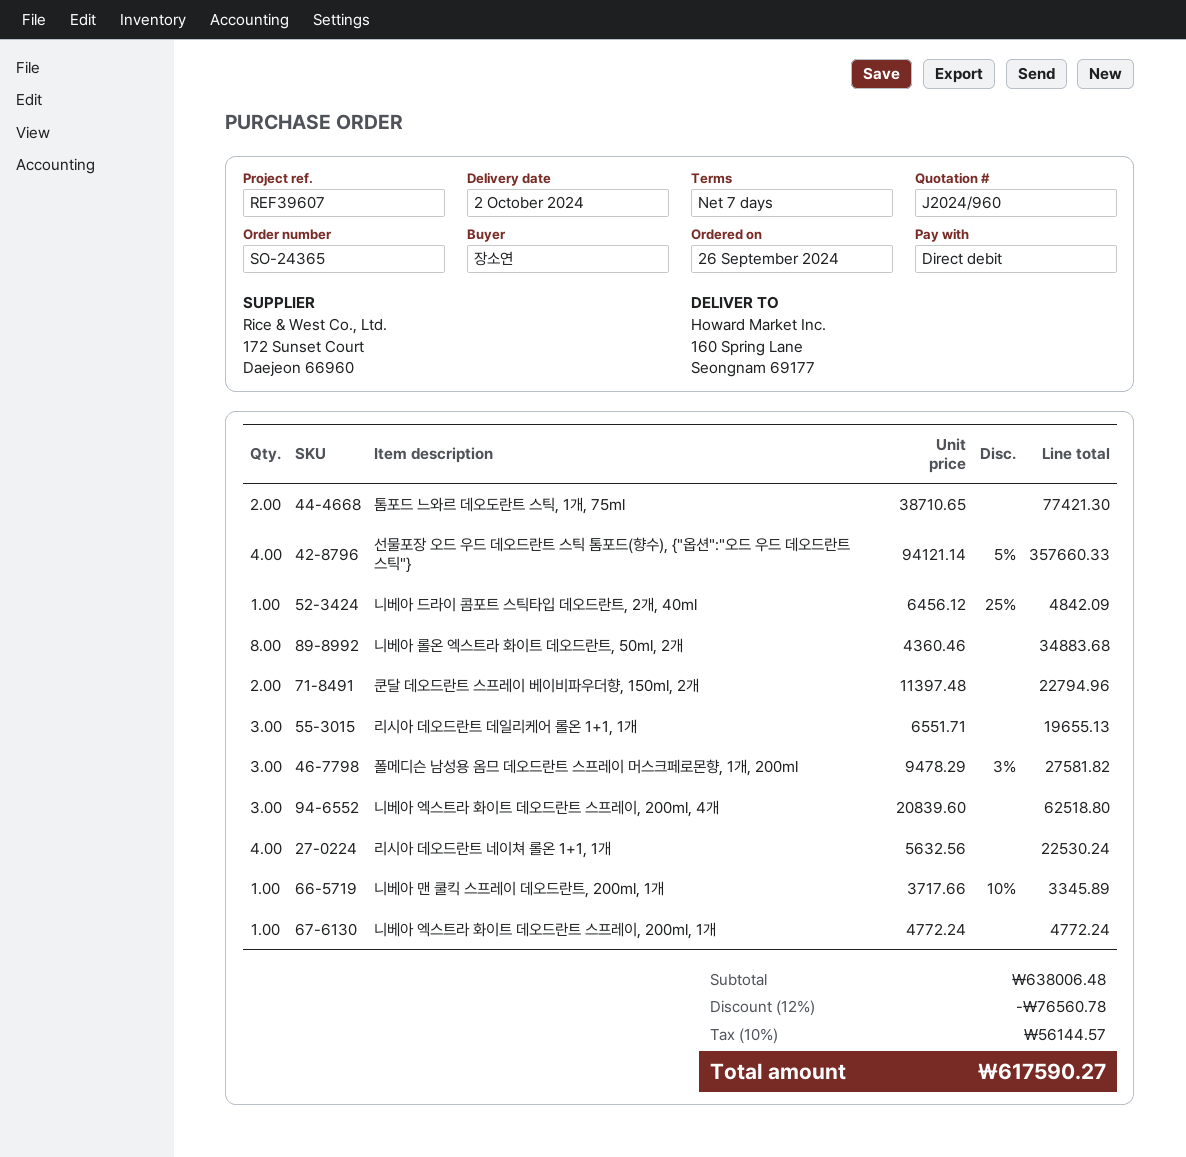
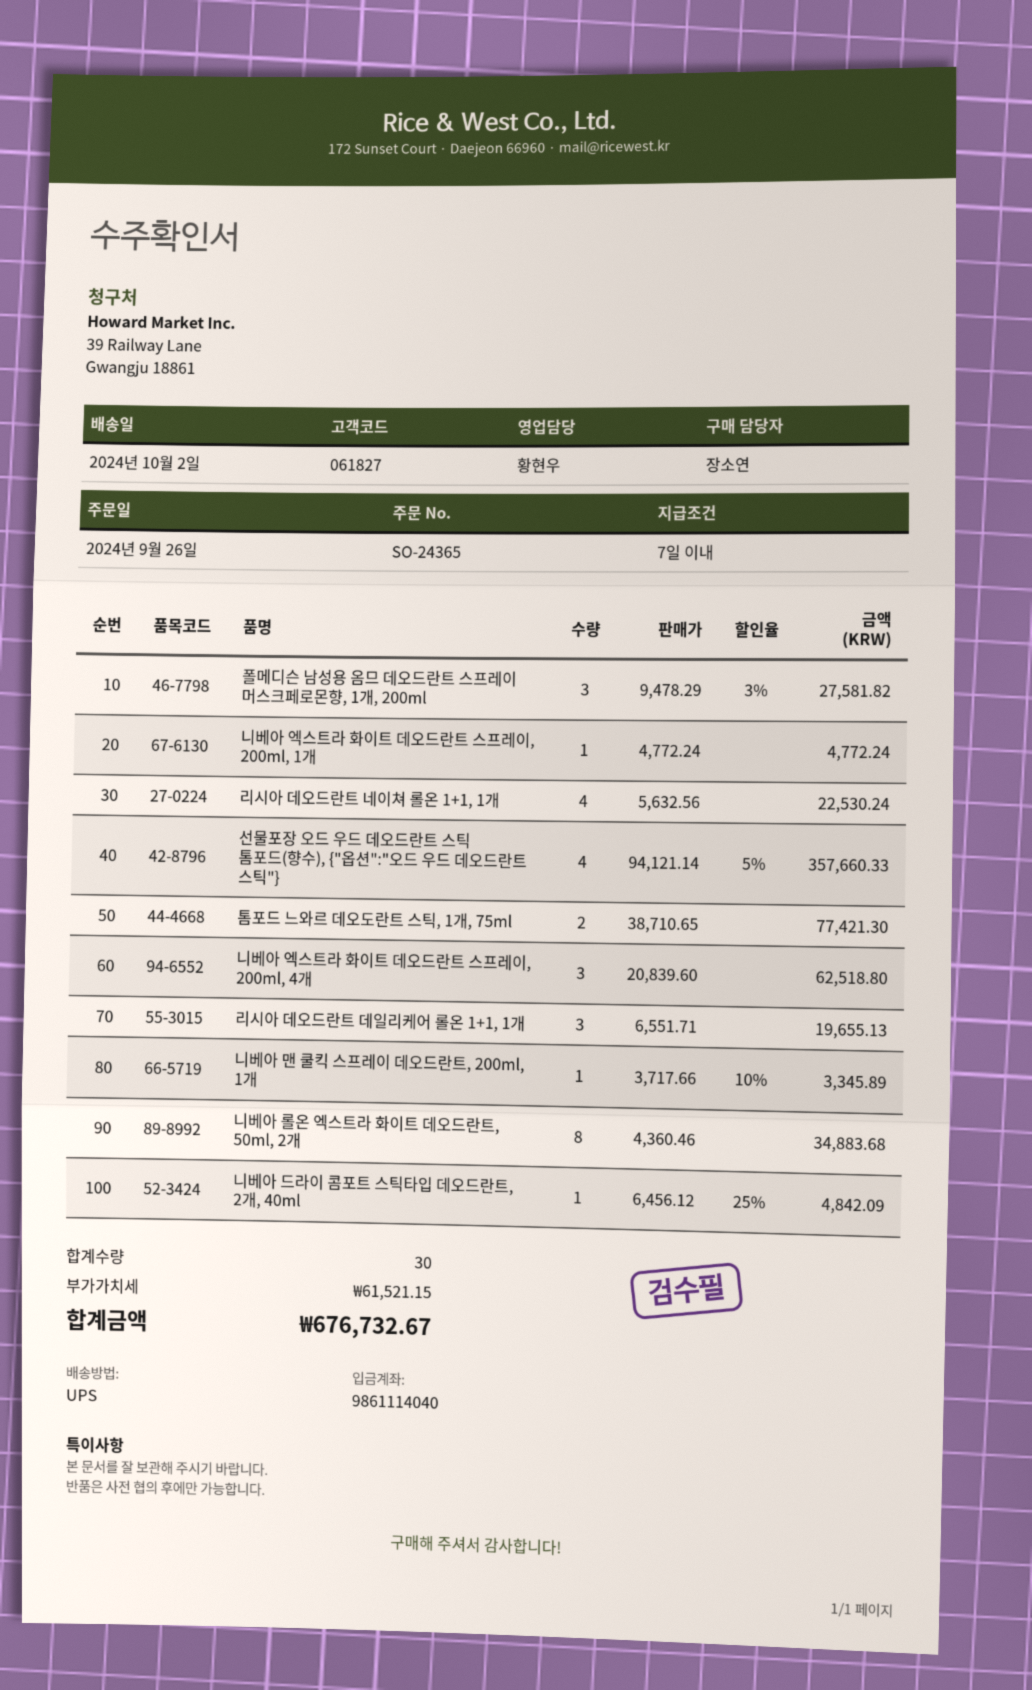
쿤달 데오드란트 스프레이 베이비파우더향, 150ml, 2개: 2 x 11397.48 = 22794.96 -> none
discount: 12% = 76560.78 -> none
tax: 56144.57 -> 61521.15
total: 617590.27 -> 676732.67

